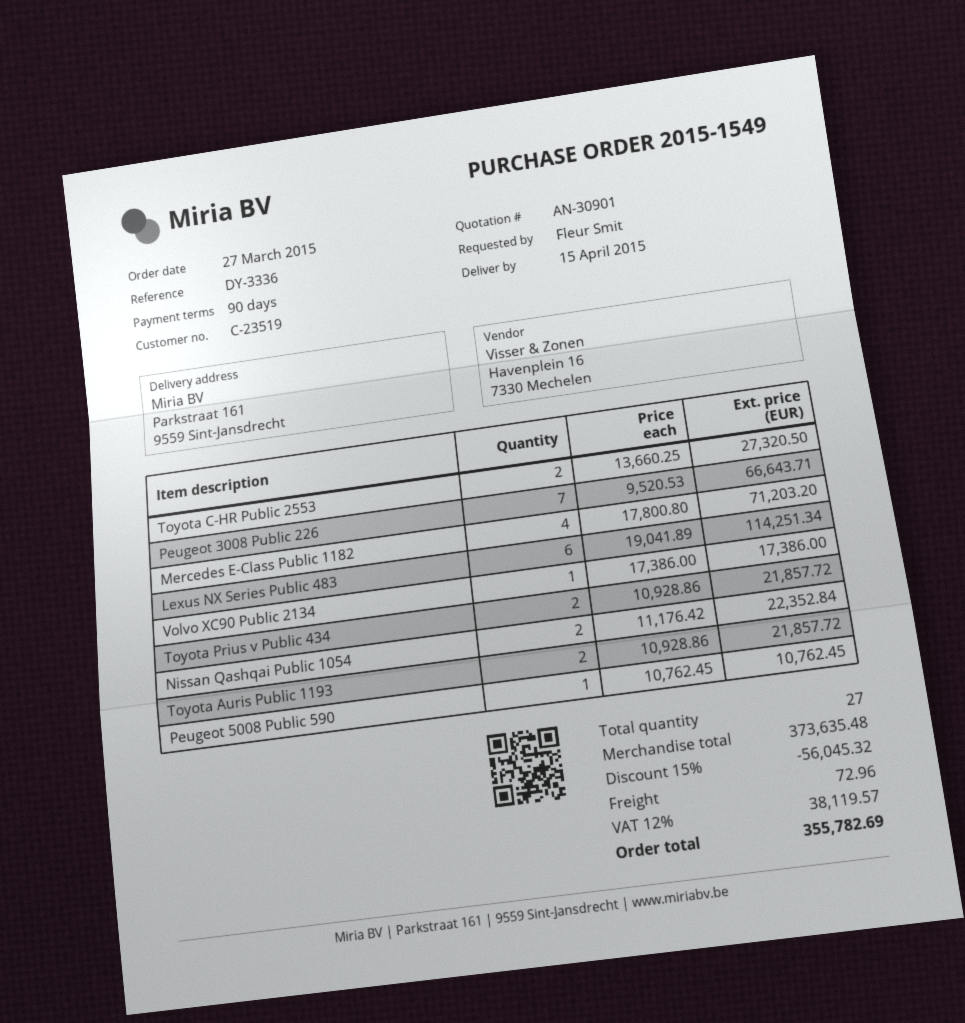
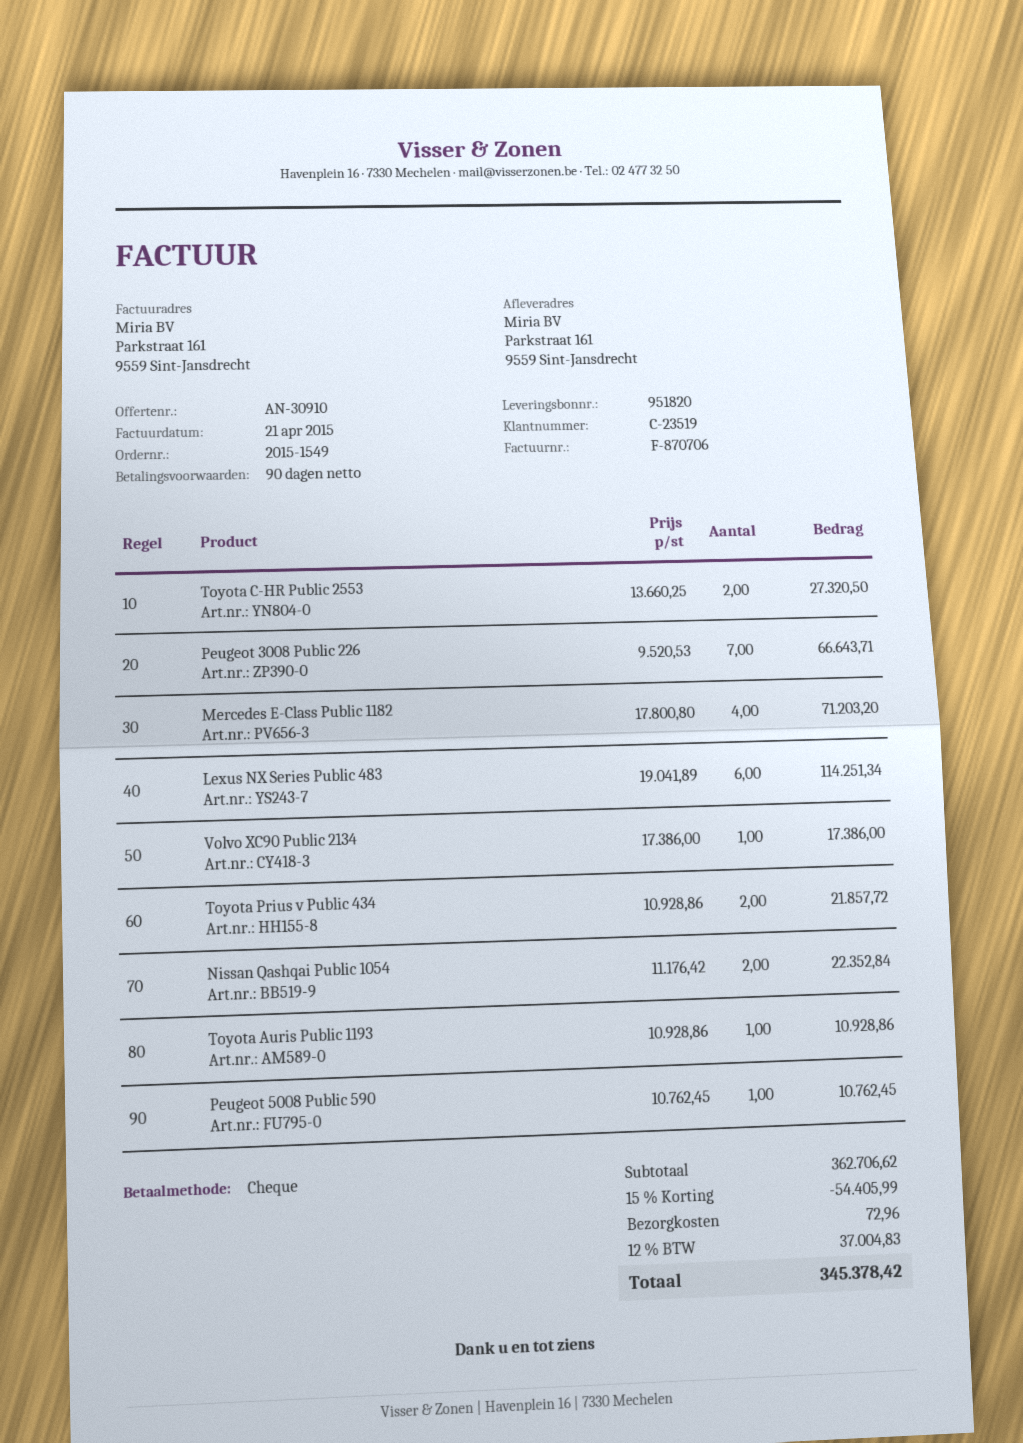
quote number: AN-30901 -> AN-30910
Toyota Auris Public 1193: 2 x 10928.86 = 21857.72 -> 1 x 10928.86 = 10928.86
subtotal: 373635.48 -> 362706.62
discount: 15% = 56045.32 -> 15% = 54405.99
tax: 12% = 38119.57 -> 12% = 37004.83
total: 355782.69 -> 345378.42

